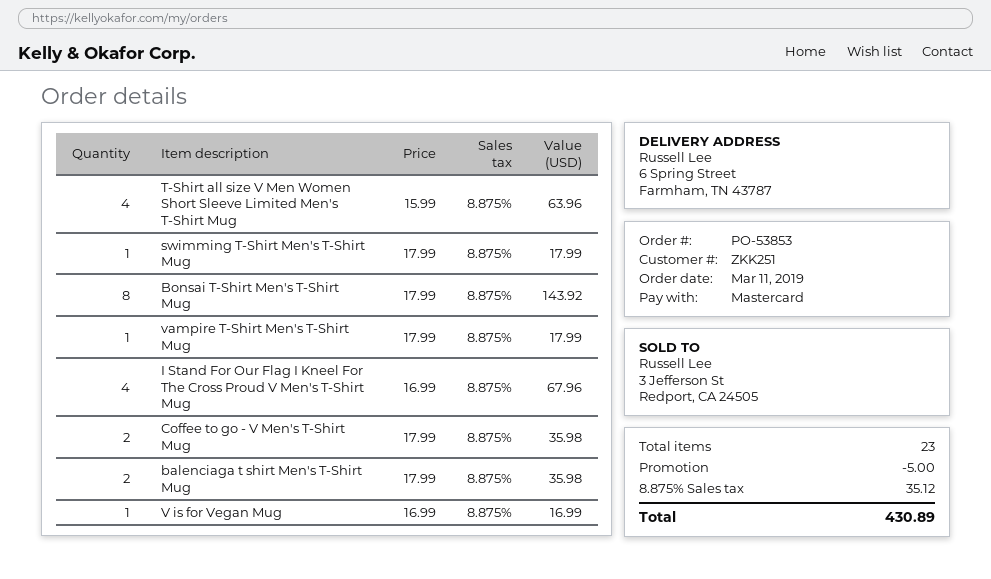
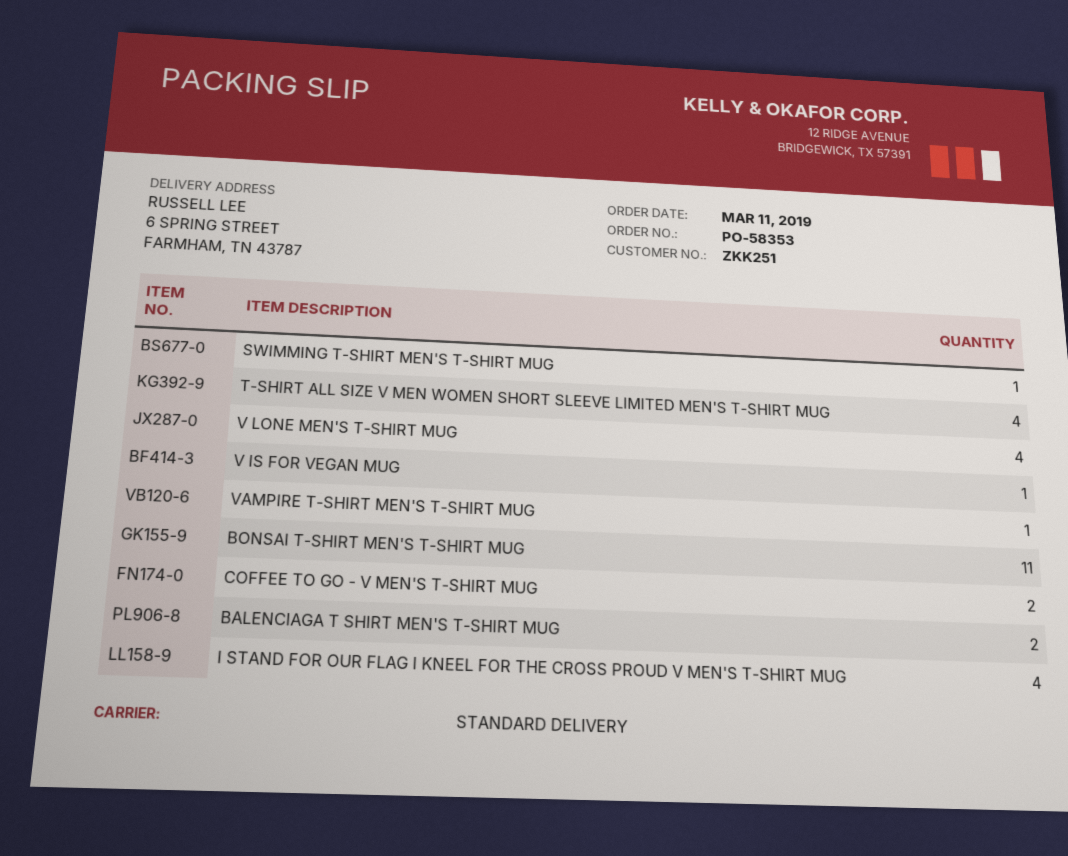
order number: PO-53853 -> PO-58353
Bonsai T-Shirt Men's T-Shirt Mug: 8 -> 11
V LONE MEN'S T-SHIRT MUG: none -> 4

